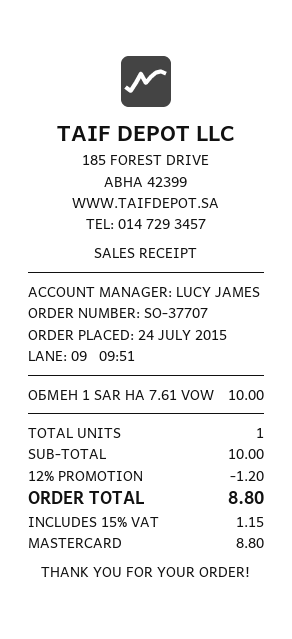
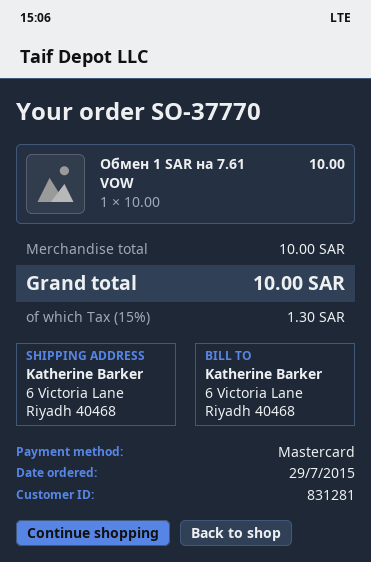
order number: SO-37707 -> SO-37770
order date: 2015-07-24 -> 2015-07-29
discount: 12% = 1.20 -> none
tax: 15% = 1.15 -> 15% = 1.30
total: 8.80 -> 10.00

